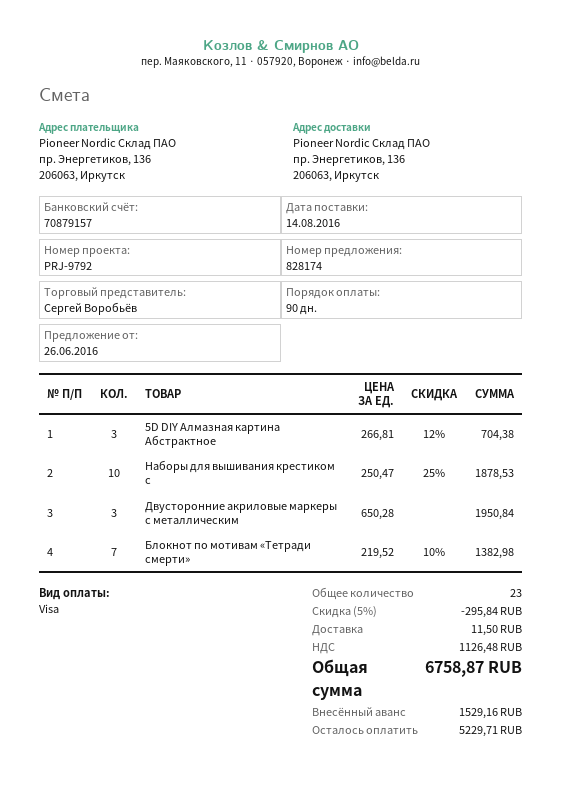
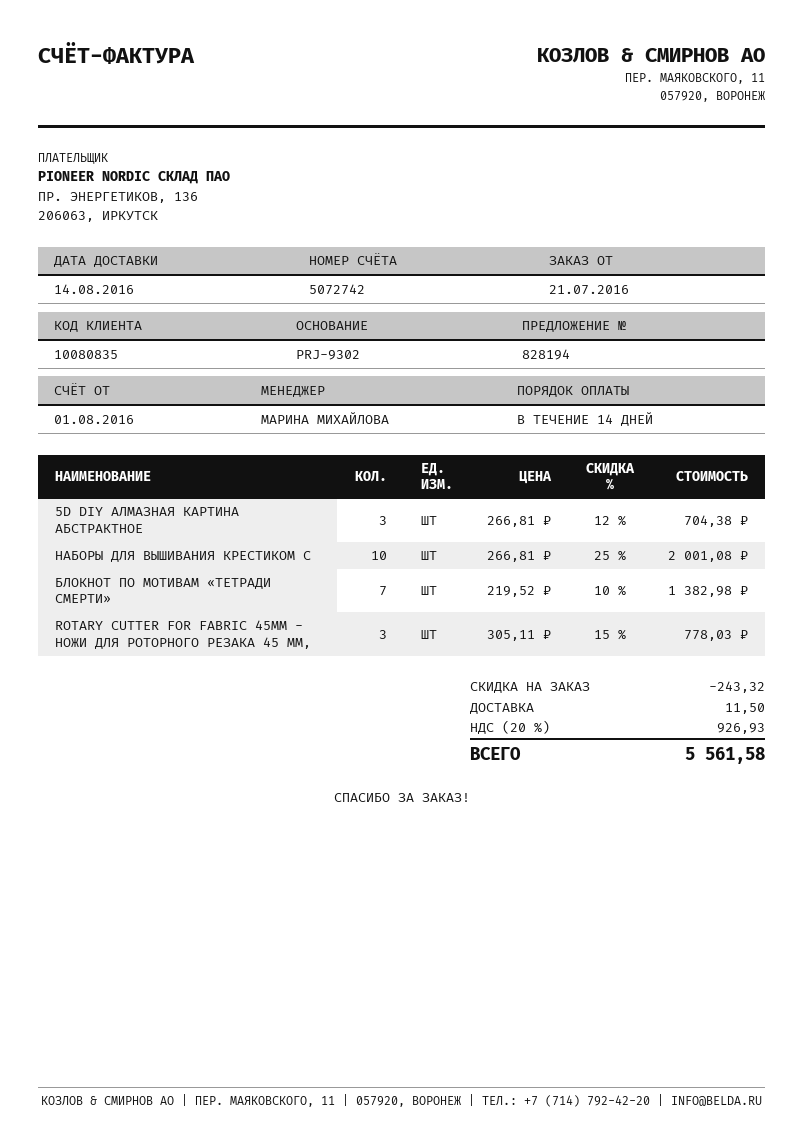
quote number: 828174 -> 828194
payment terms: 90 days -> 14 days
reference: PRJ-9792 -> PRJ-9302
sales rep: Сергей Воробьёв -> МАРИНА МИХАЙЛОВА
Наборы для вышивания крестиком с: 10 x 250.47 - 25% = 1878.53 -> 10 x 266.81 - 25% = 2001.08
Двусторонние акриловые маркеры с металлическим: 3 x 650.28 = 1950.84 -> none
ROTARY CUTTER FOR FABRIC 45MM - НОЖИ ДЛЯ РОТОРНОГО РЕЗАКА 45 ММ,: none -> 3 x 305.11 - 15% = 778.03
discount: 295.84 -> 243.32
tax: 1126.48 -> 926.93
total: 6758.87 -> 5561.58

